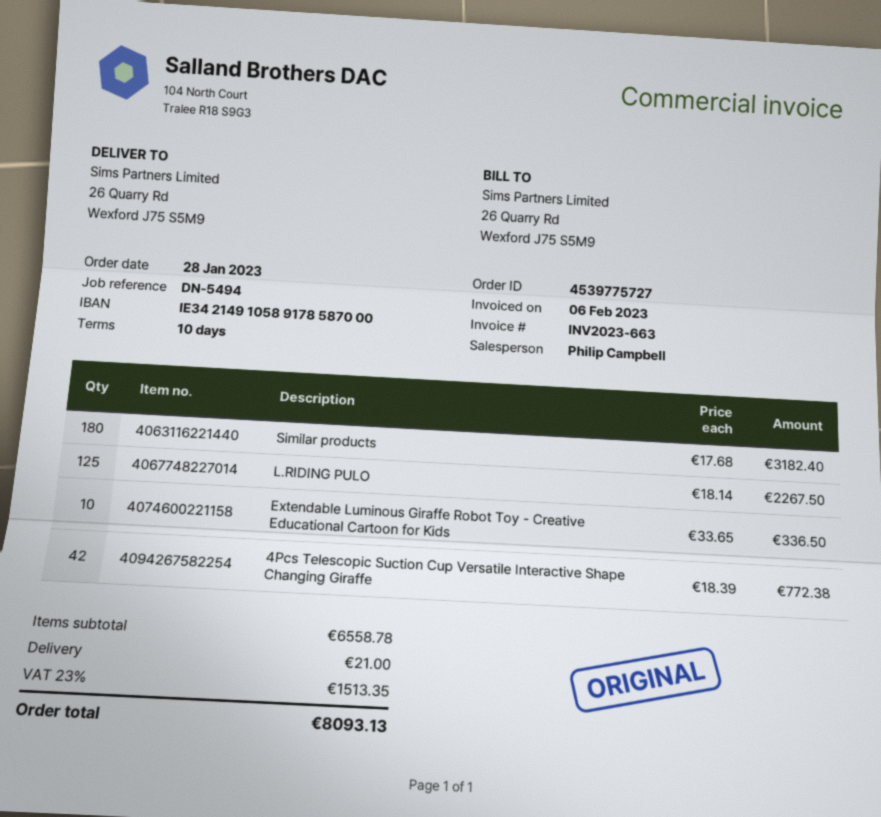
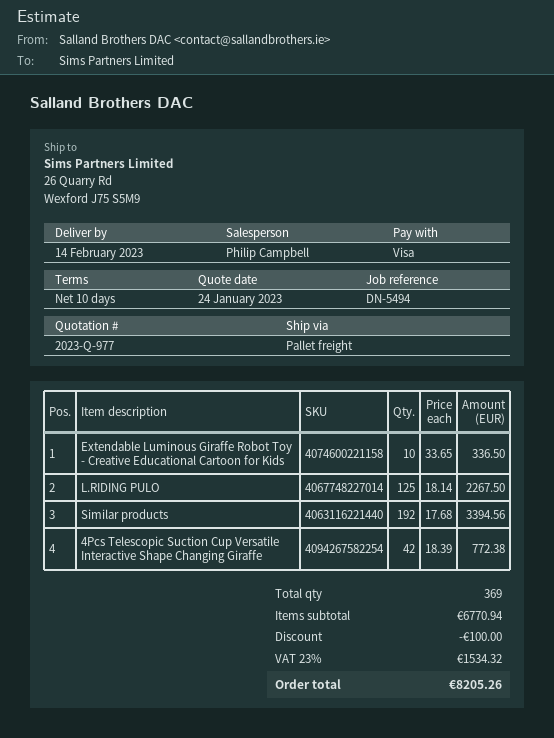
Similar products: 180 x 17.68 = 3182.40 -> 192 x 17.68 = 3394.56
subtotal: 6558.78 -> 6770.94
discount: none -> 100.00
shipping: 21.00 -> none
tax: 23% = 1513.35 -> 23% = 1534.32
total: 8093.13 -> 8205.26

